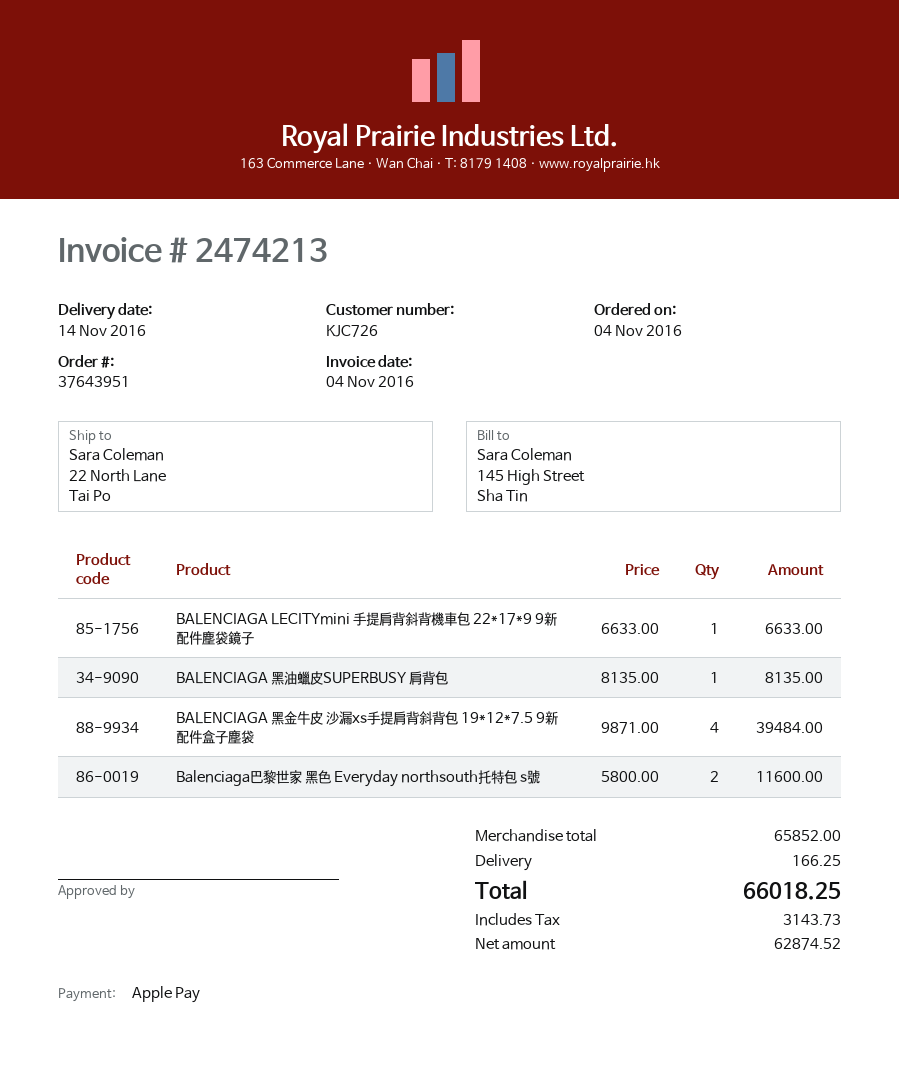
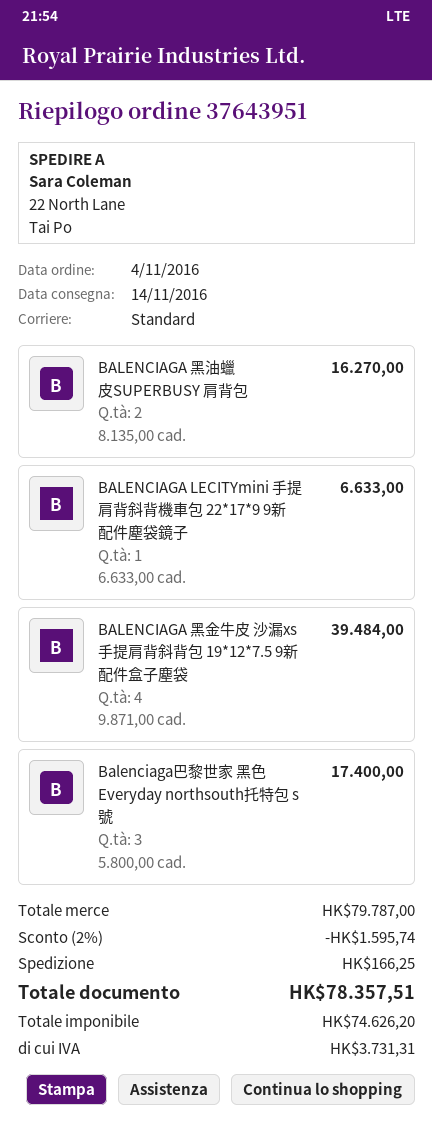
BALENCIAGA 黑油蠟皮SUPERBUSY 肩背包: 1 x 8135.00 = 8135.00 -> 2 x 8135.00 = 16270.00
Balenciaga巴黎世家 黑色 Everyday northsouth托特包 s號: 2 x 5800.00 = 11600.00 -> 3 x 5800.00 = 17400.00
subtotal: 65852.00 -> 79787.00
discount: none -> 2% = 1595.74
net: 62874.52 -> 74626.20
tax: 3143.73 -> 3731.31
total: 66018.25 -> 78357.51

